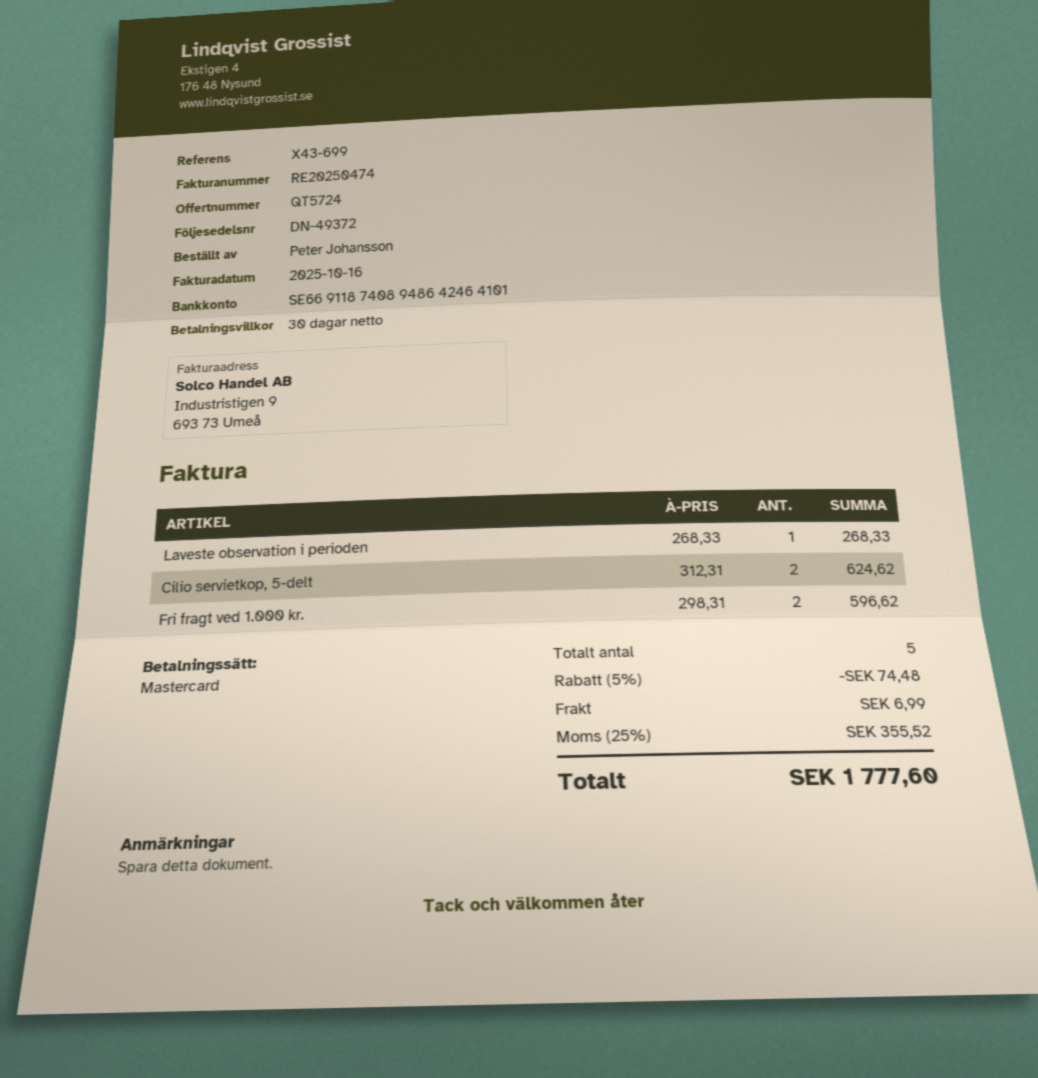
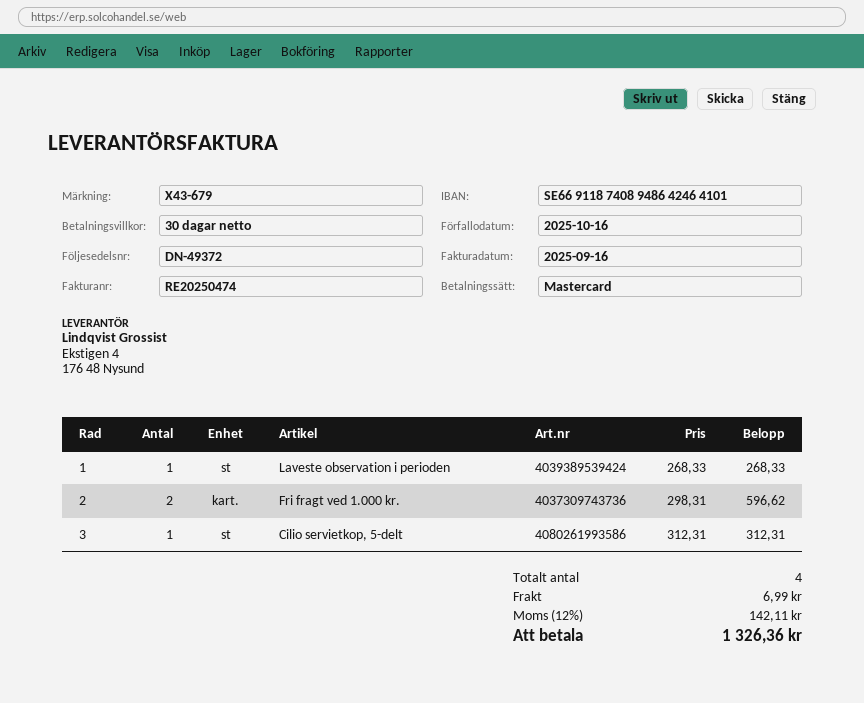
invoice date: 2025-10-16 -> 2025-09-16
reference: X43-699 -> X43-679
Cilio servietkop, 5-delt: 2 x 312.31 = 624.62 -> 1 x 312.31 = 312.31
total quantity: 5 -> 4
discount: 5% = 74.48 -> none
tax: 25% = 355.52 -> 12% = 142.11
total: 1777.60 -> 1326.36

